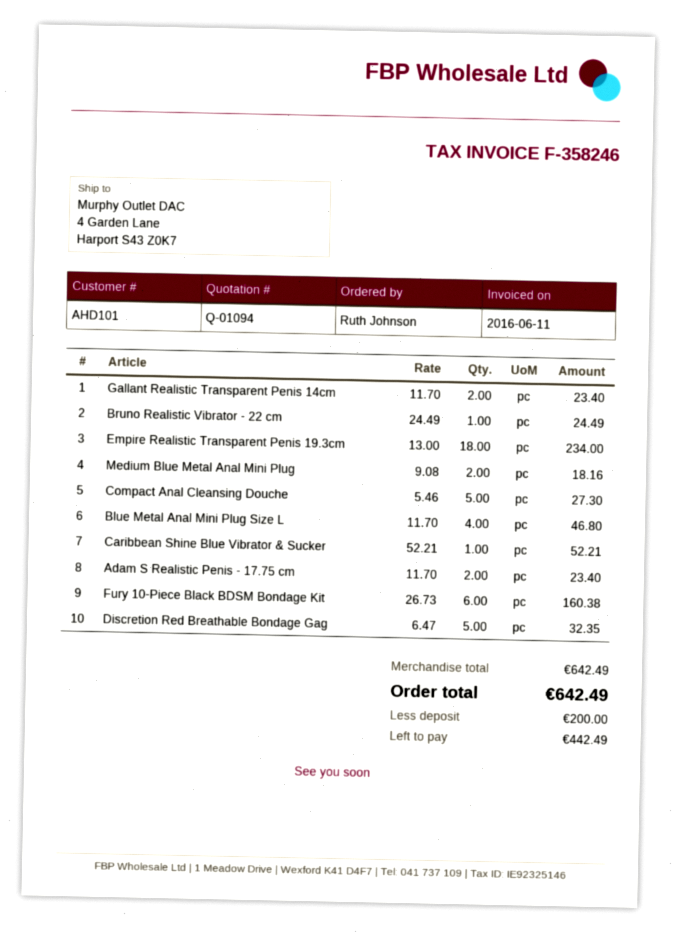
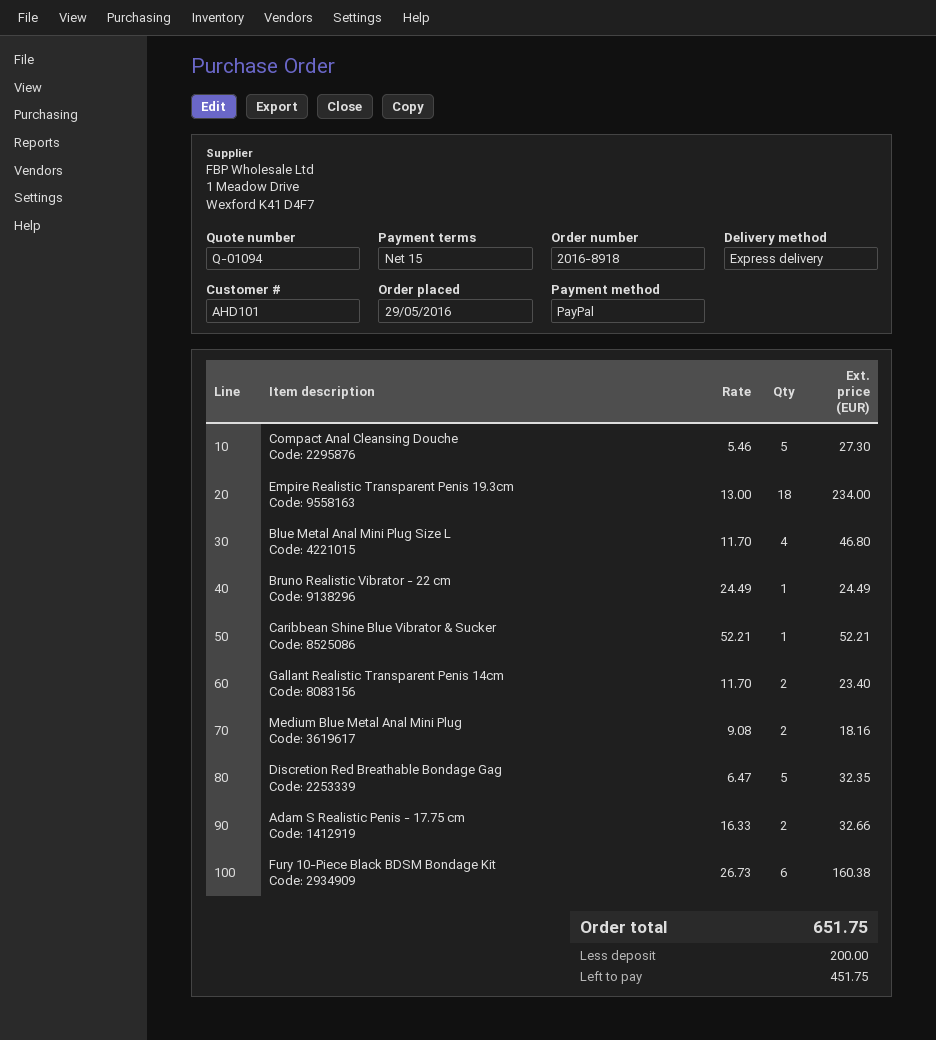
Adam S Realistic Penis - 17.75 cm: 2 x 11.70 = 23.40 -> 2 x 16.33 = 32.66
total: 642.49 -> 651.75
balance: 442.49 -> 451.75

